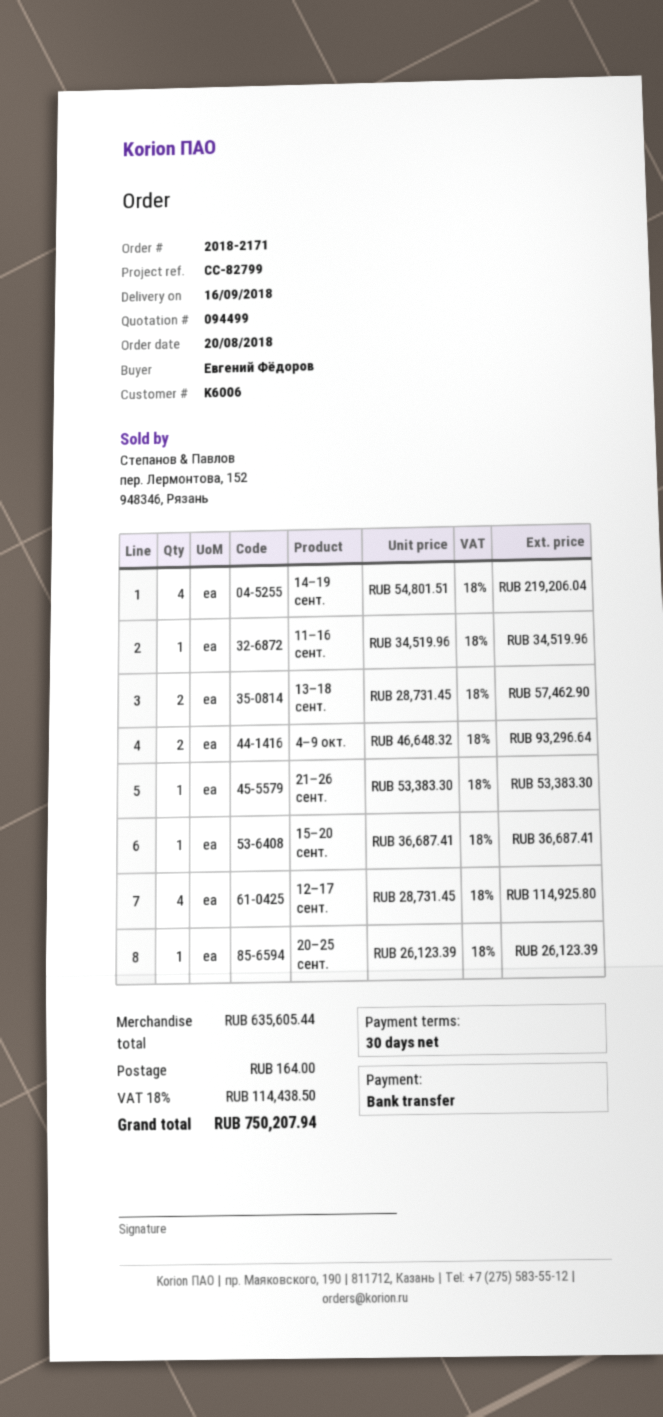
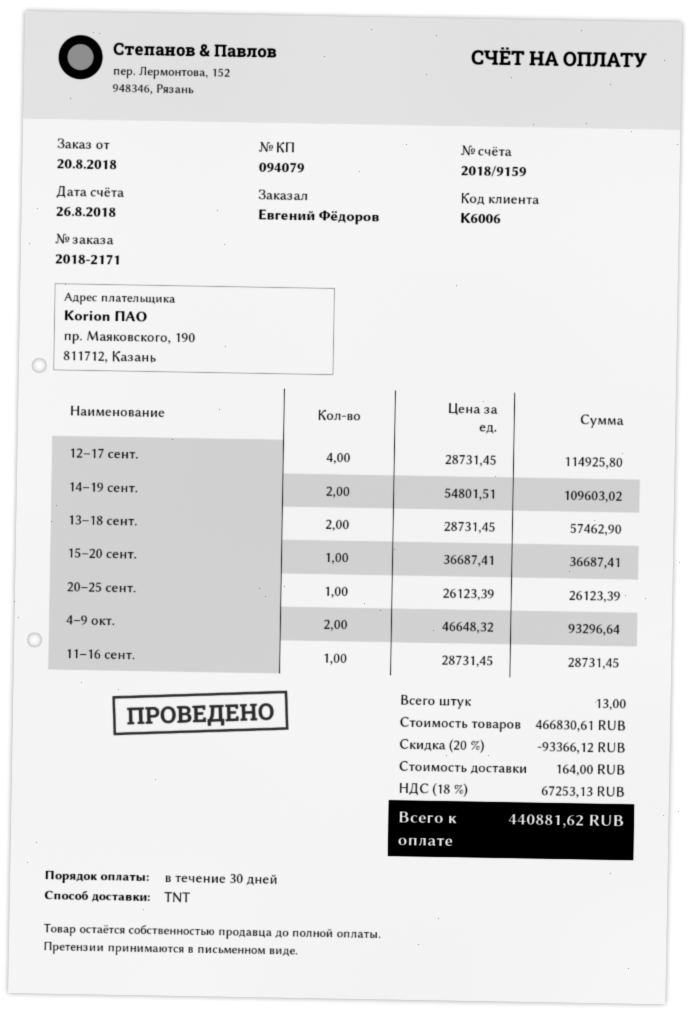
quote number: 094499 -> 094079
14–19 сент.: 4 x 54801.51 = 219206.04 -> 2 x 54801.51 = 109603.02
11–16 сент.: 1 x 34519.96 = 34519.96 -> 1 x 28731.45 = 28731.45
21–26 сент.: 1 x 53383.30 = 53383.30 -> none
subtotal: 635605.44 -> 466830.61
discount: none -> 20% = 93366.12
tax: 18% = 114438.50 -> 18% = 67253.13
total: 750207.94 -> 440881.62

